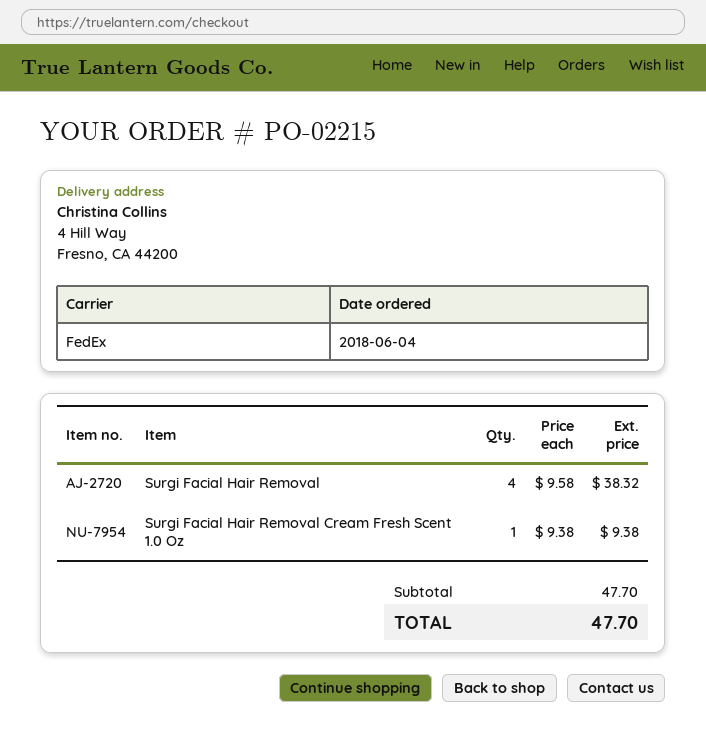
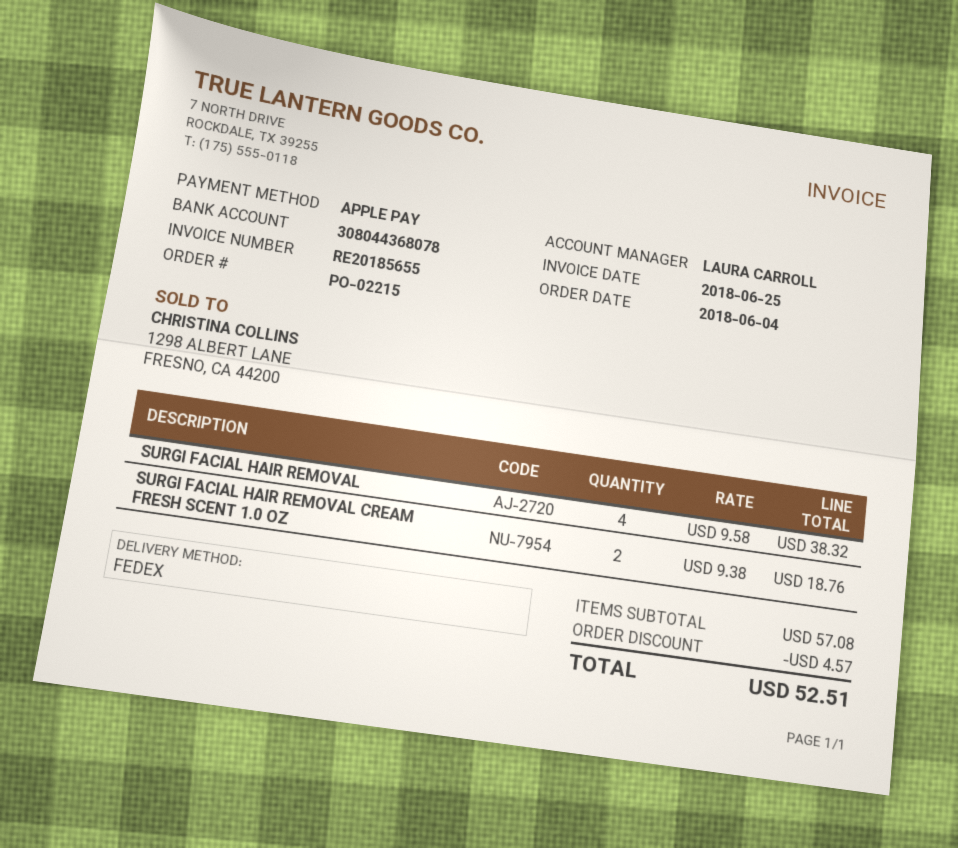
Surgi Facial Hair Removal Cream Fresh Scent 1.0 Oz: 1 x 9.38 = 9.38 -> 2 x 9.38 = 18.76
subtotal: 47.70 -> 57.08
discount: none -> 4.57
total: 47.70 -> 52.51

